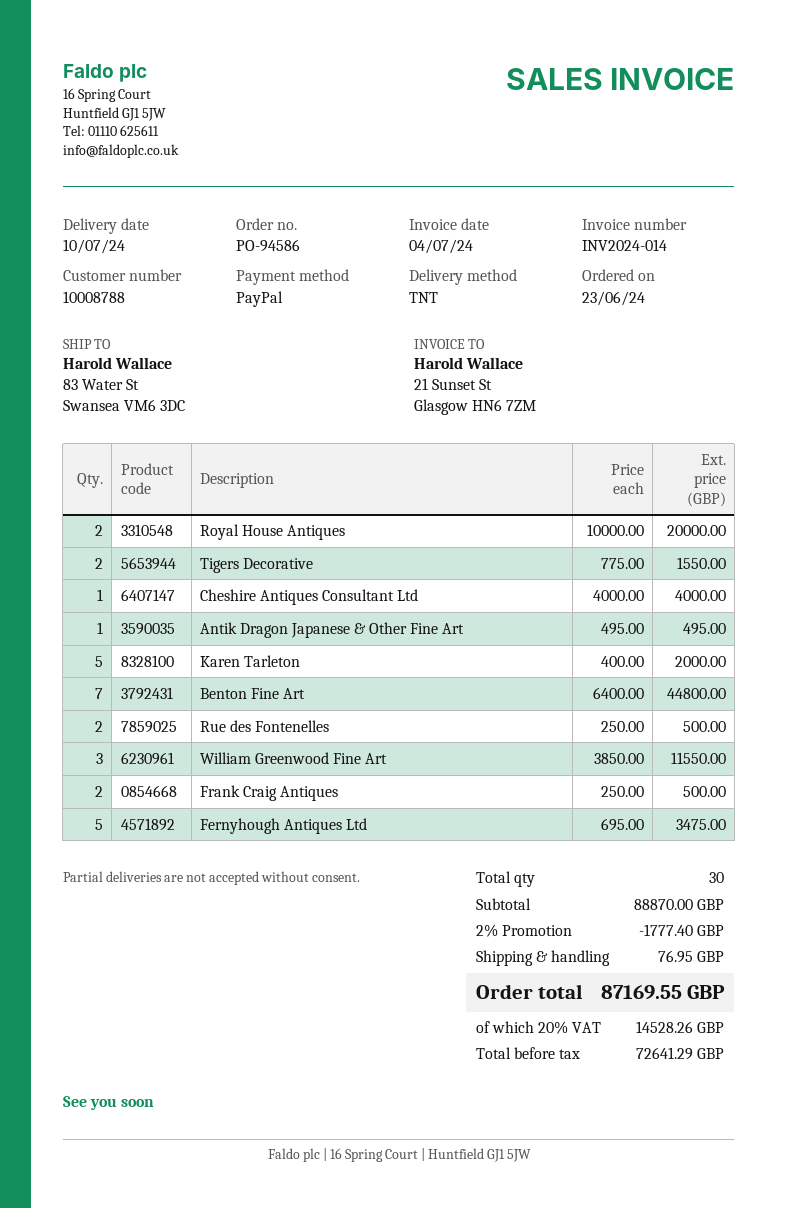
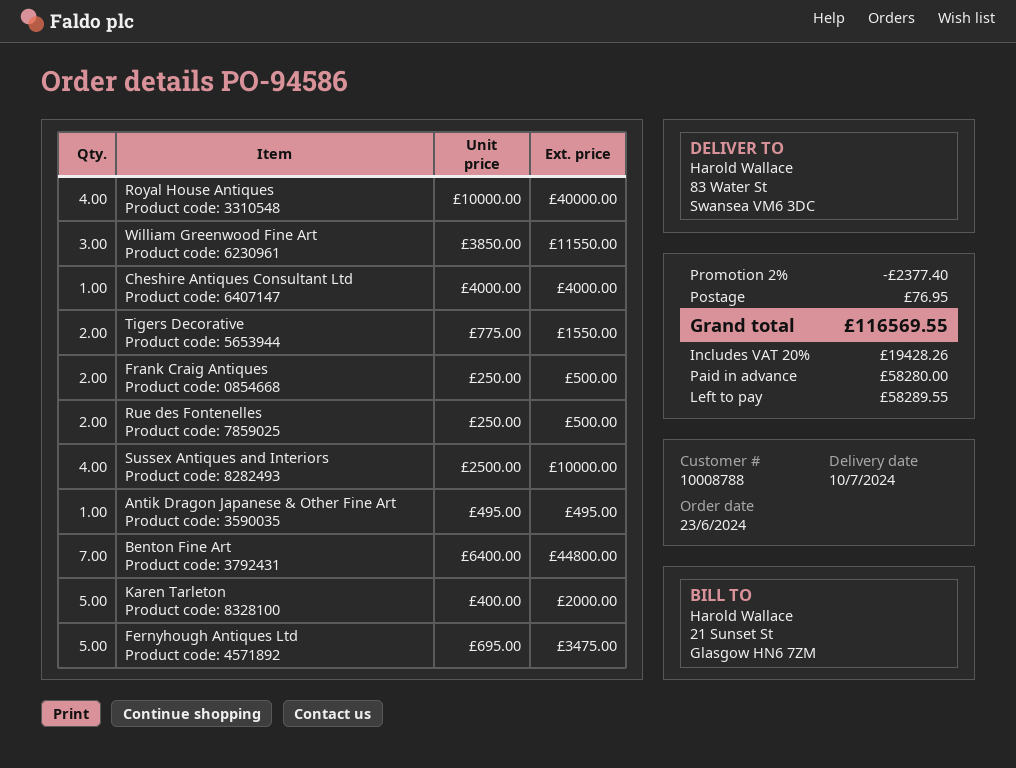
Royal House Antiques: 2 x 10000.00 = 20000.00 -> 4 x 10000.00 = 40000.00
Sussex Antiques and Interiors: none -> 4 x 2500.00 = 10000.00
discount: 2% = 1777.40 -> 2% = 2377.40
tax: 20% = 14528.26 -> 20% = 19428.26
total: 87169.55 -> 116569.55

